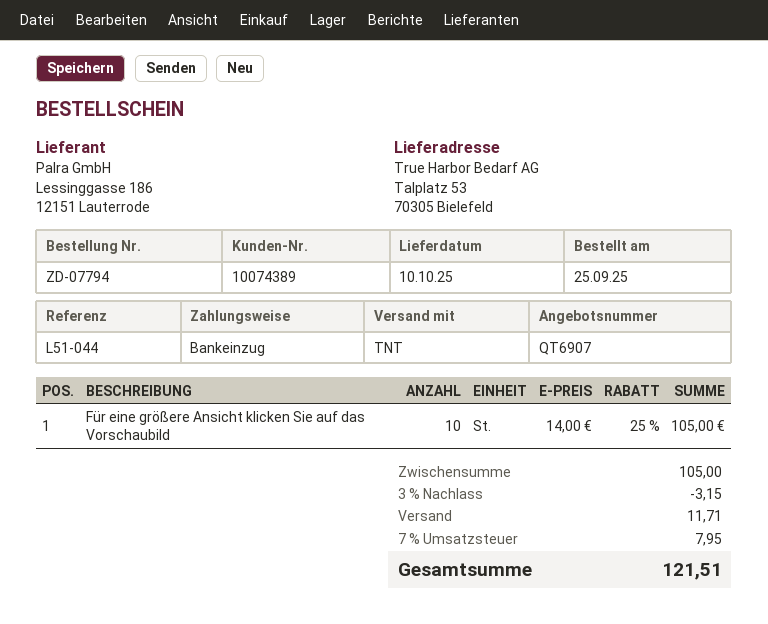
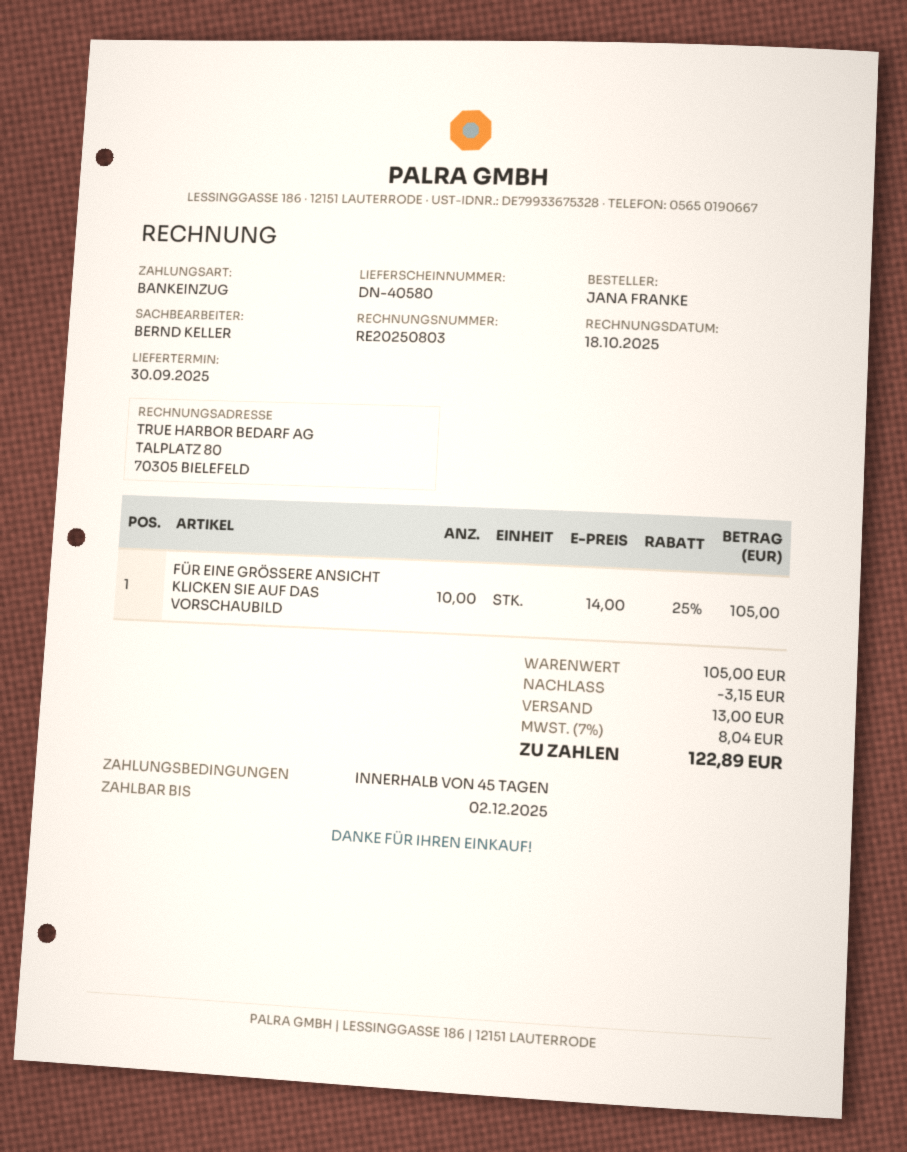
delivery date: 2025-10-10 -> 2025-09-30
shipping: 11.71 -> 13.00
tax: 7% = 7.95 -> 7% = 8.04
total: 121.51 -> 122.89

